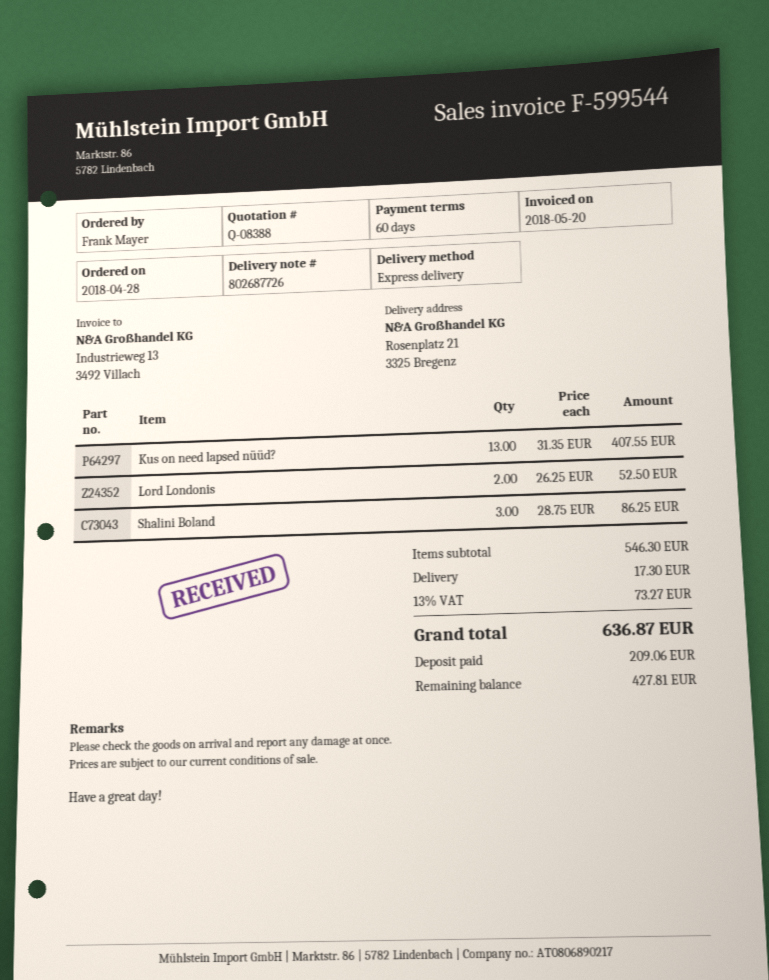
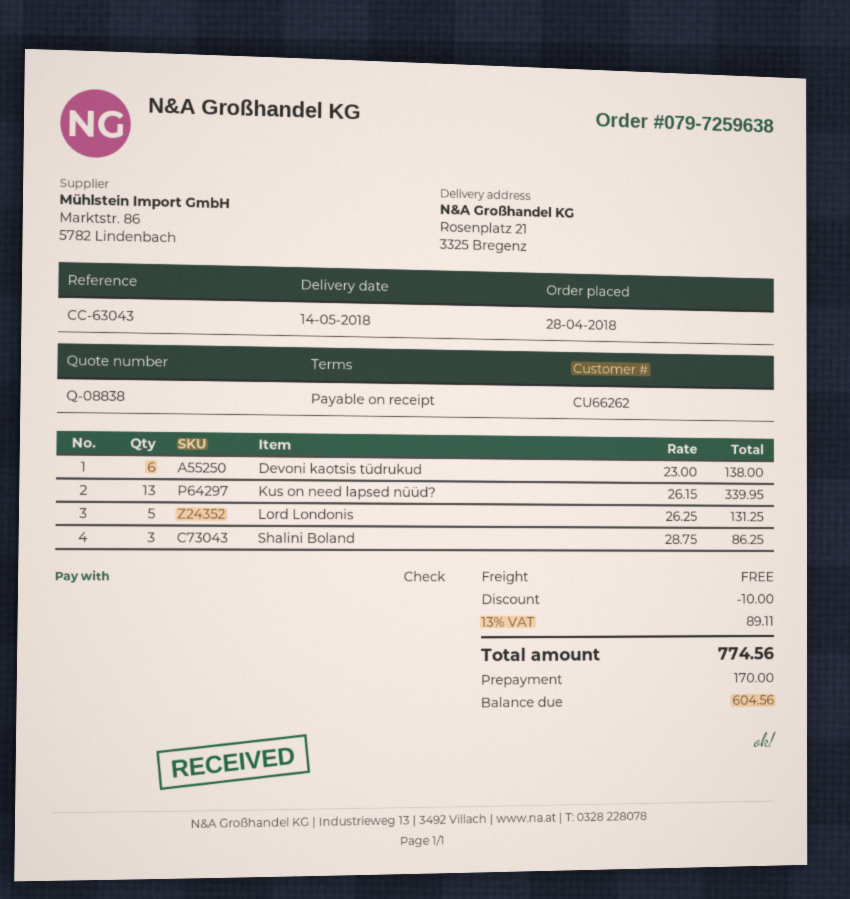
quote number: Q-08388 -> Q-08838
payment terms: 60 days -> on receipt
Kus on need lapsed nüüd?: 13 x 31.35 = 407.55 -> 13 x 26.15 = 339.95
Lord Londonis: 2 x 26.25 = 52.50 -> 5 x 26.25 = 131.25
Devoni kaotsis tüdrukud: none -> 6 x 23.00 = 138.00
discount: none -> 10.00
shipping: 17.30 -> 0.00
tax: 13% = 73.27 -> 13% = 89.11
total: 636.87 -> 774.56
deposit: 209.06 -> 170.00
balance: 427.81 -> 604.56

